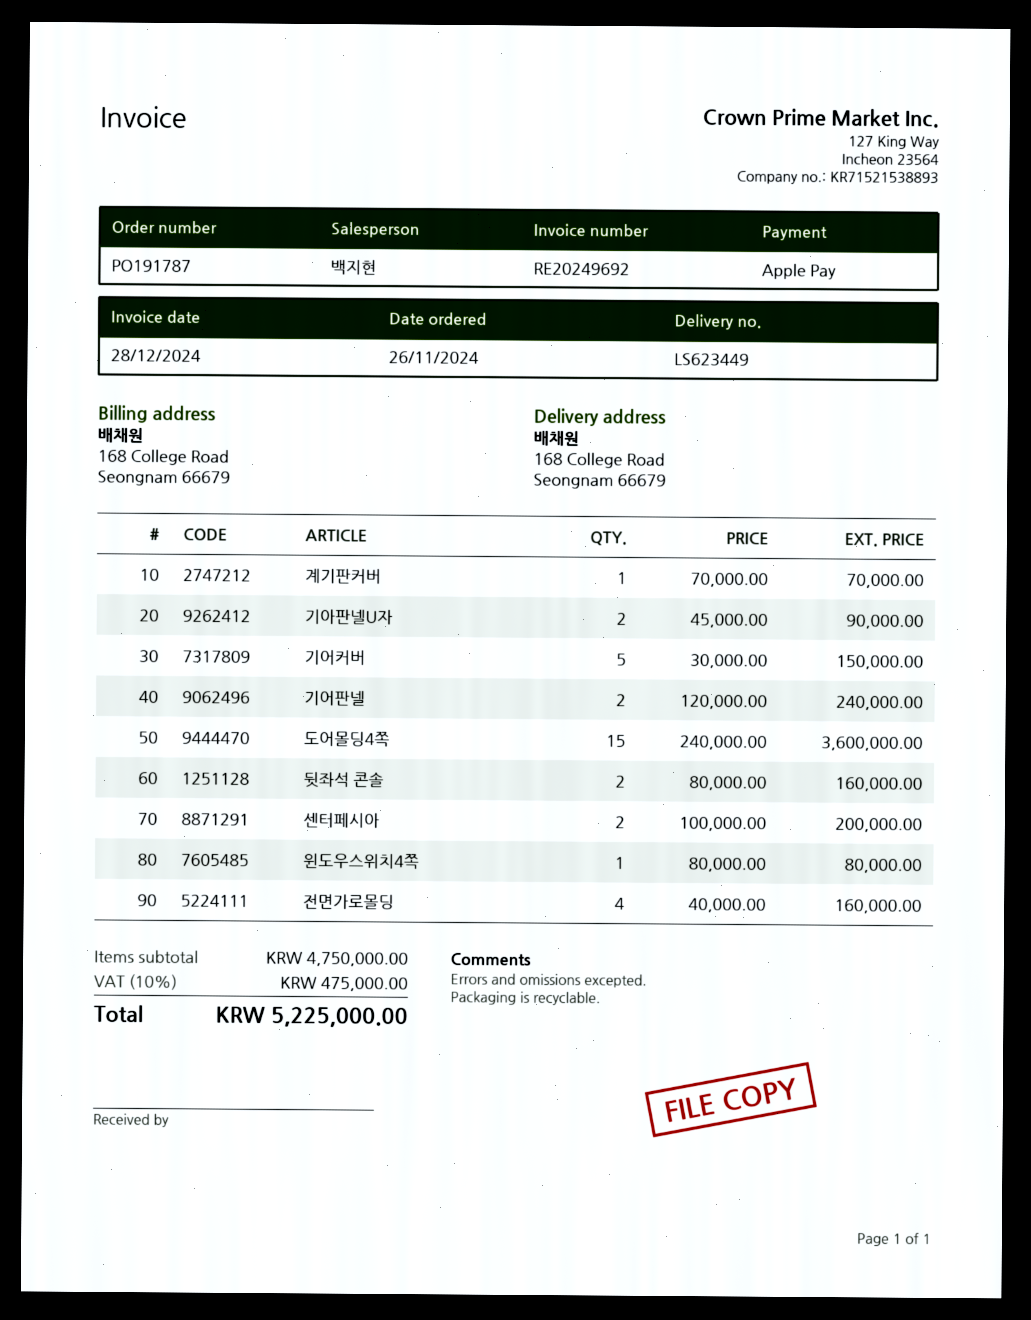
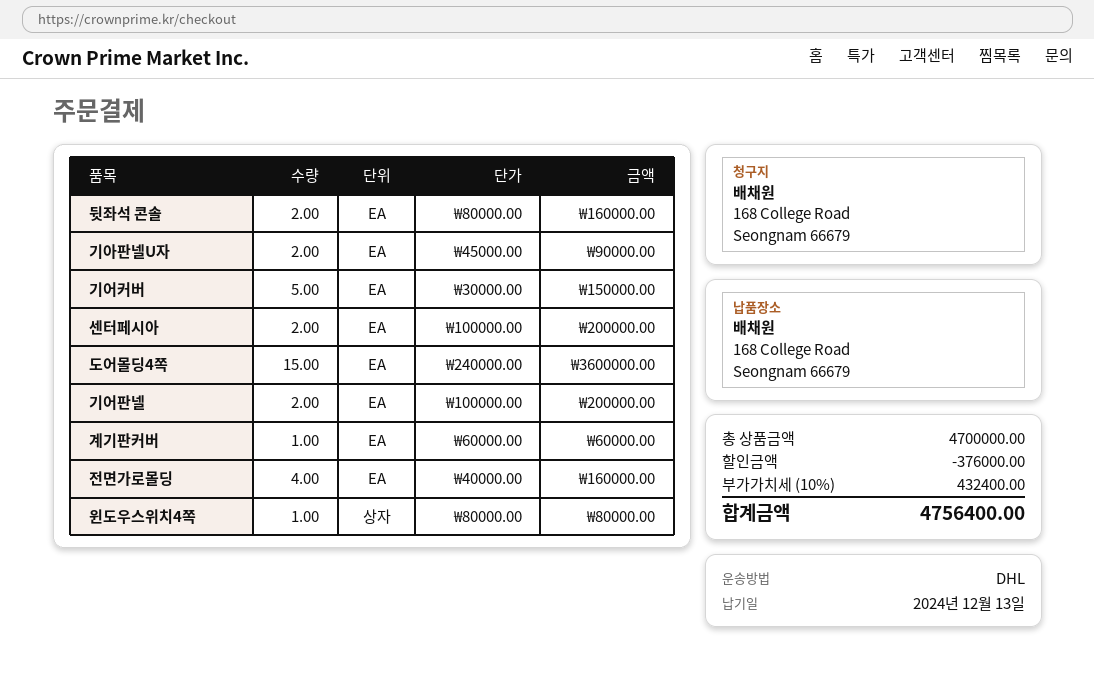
계기판커버: 1 x 70000.00 = 70000.00 -> 1 x 60000.00 = 60000.00
기어판넬: 2 x 120000.00 = 240000.00 -> 2 x 100000.00 = 200000.00
subtotal: 4750000.00 -> 4700000.00
discount: none -> 376000.00
tax: 10% = 475000.00 -> 10% = 432400.00
total: 5225000.00 -> 4756400.00

